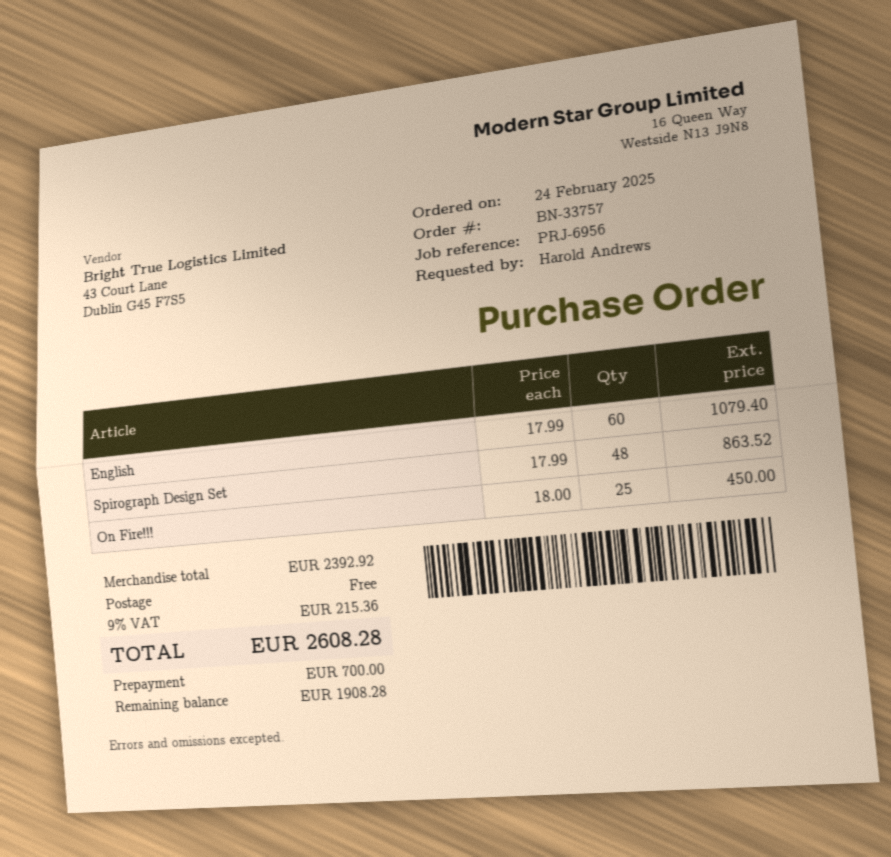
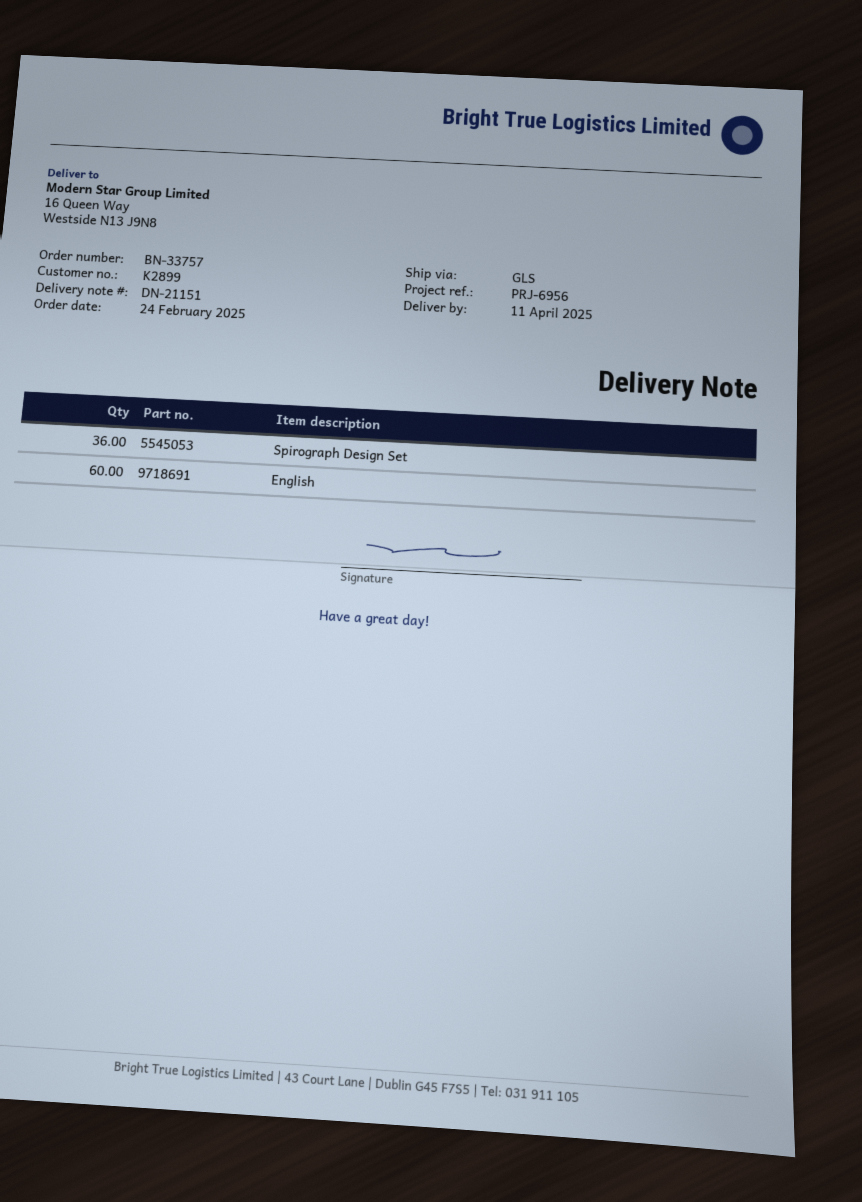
Spirograph Design Set: 48 -> 36
On Fire!!!: 25 -> none

